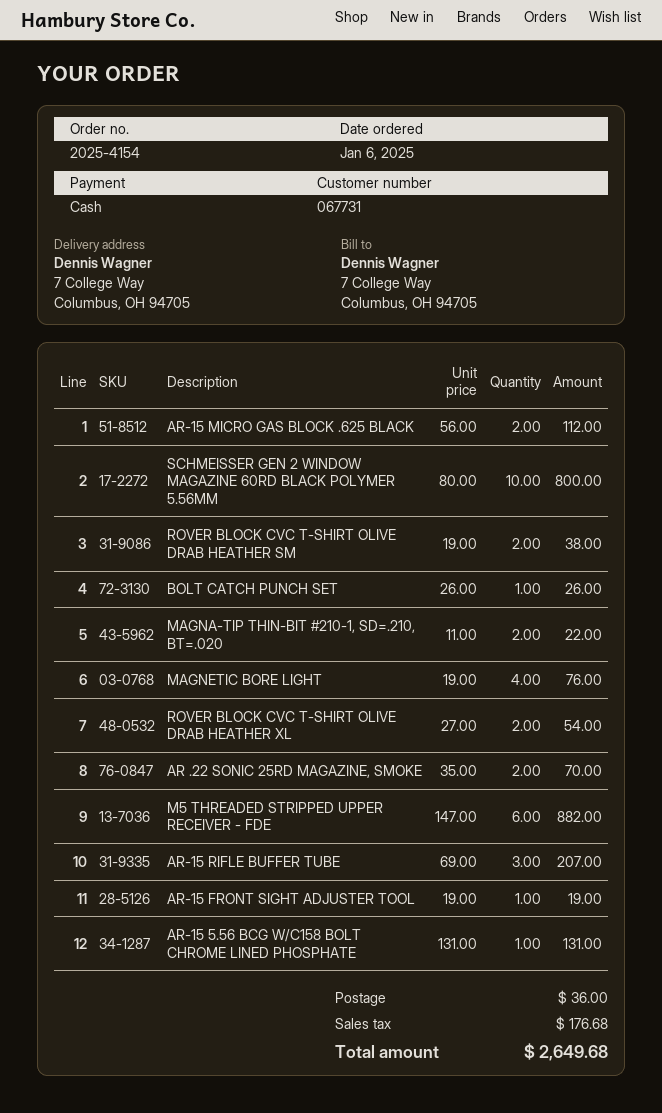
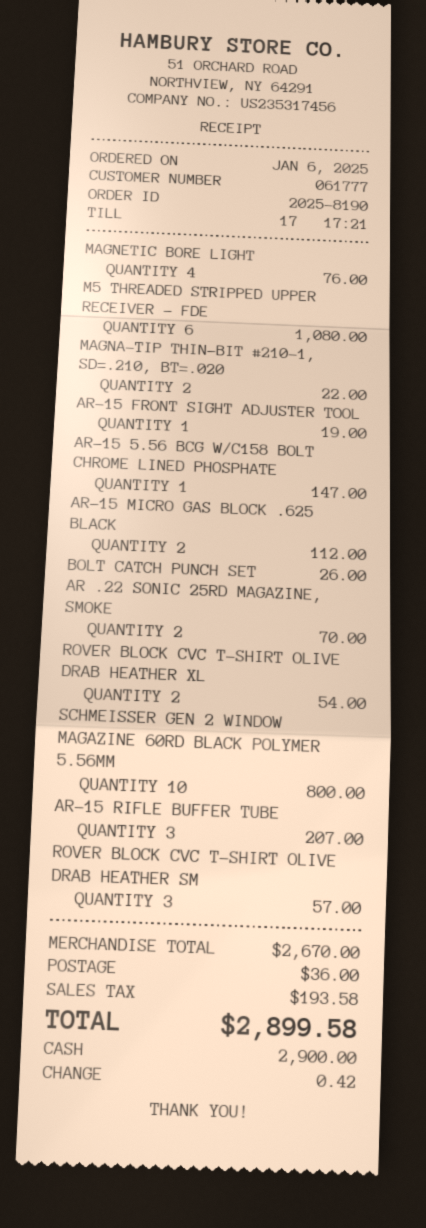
order number: 2025-4154 -> 2025-8190
customer number: 067731 -> 061777
ROVER BLOCK CVC T-SHIRT OLIVE DRAB HEATHER SM: 2 for 38.00 -> 3 for 57.00
M5 THREADED STRIPPED UPPER RECEIVER - FDE: 6 for 882.00 -> 6 for 1080.00
AR-15 5.56 BCG W/C158 BOLT CHROME LINED PHOSPHATE: 1 for 131.00 -> 1 for 147.00
tax: 176.68 -> 193.58
total: 2649.68 -> 2899.58

